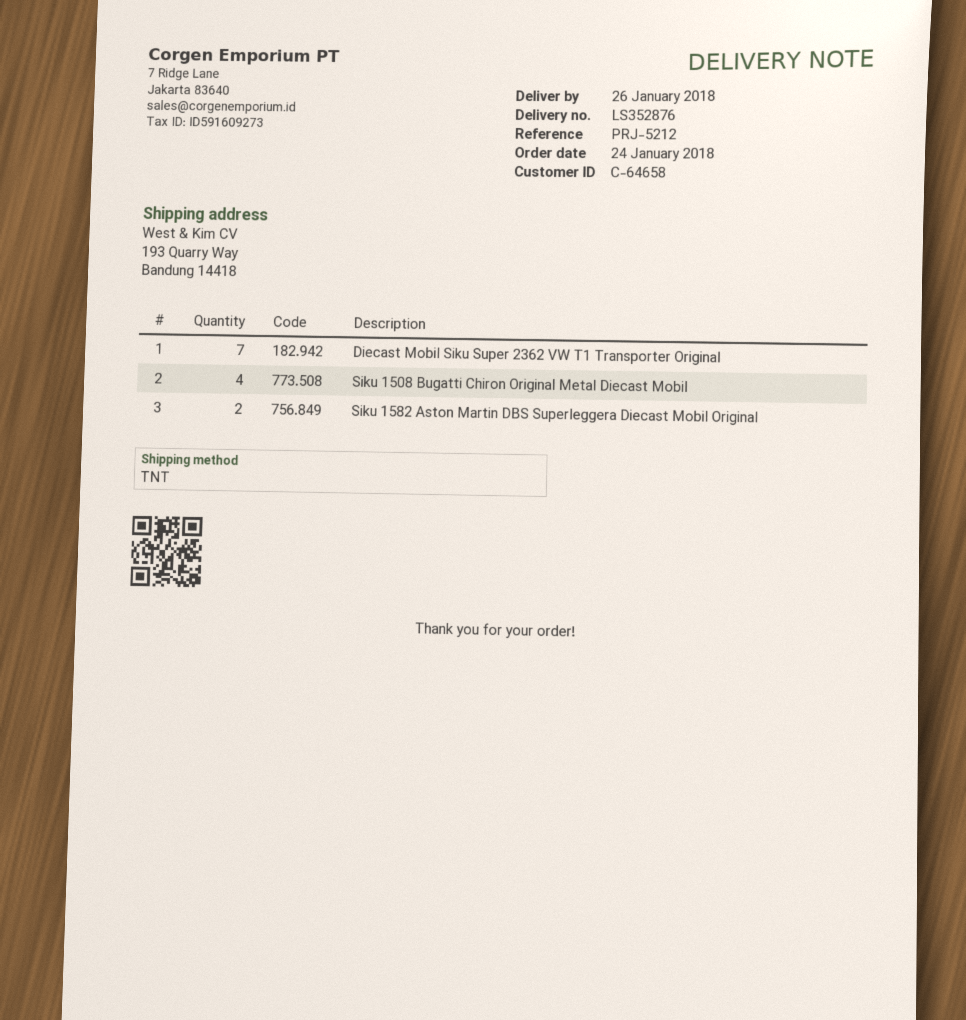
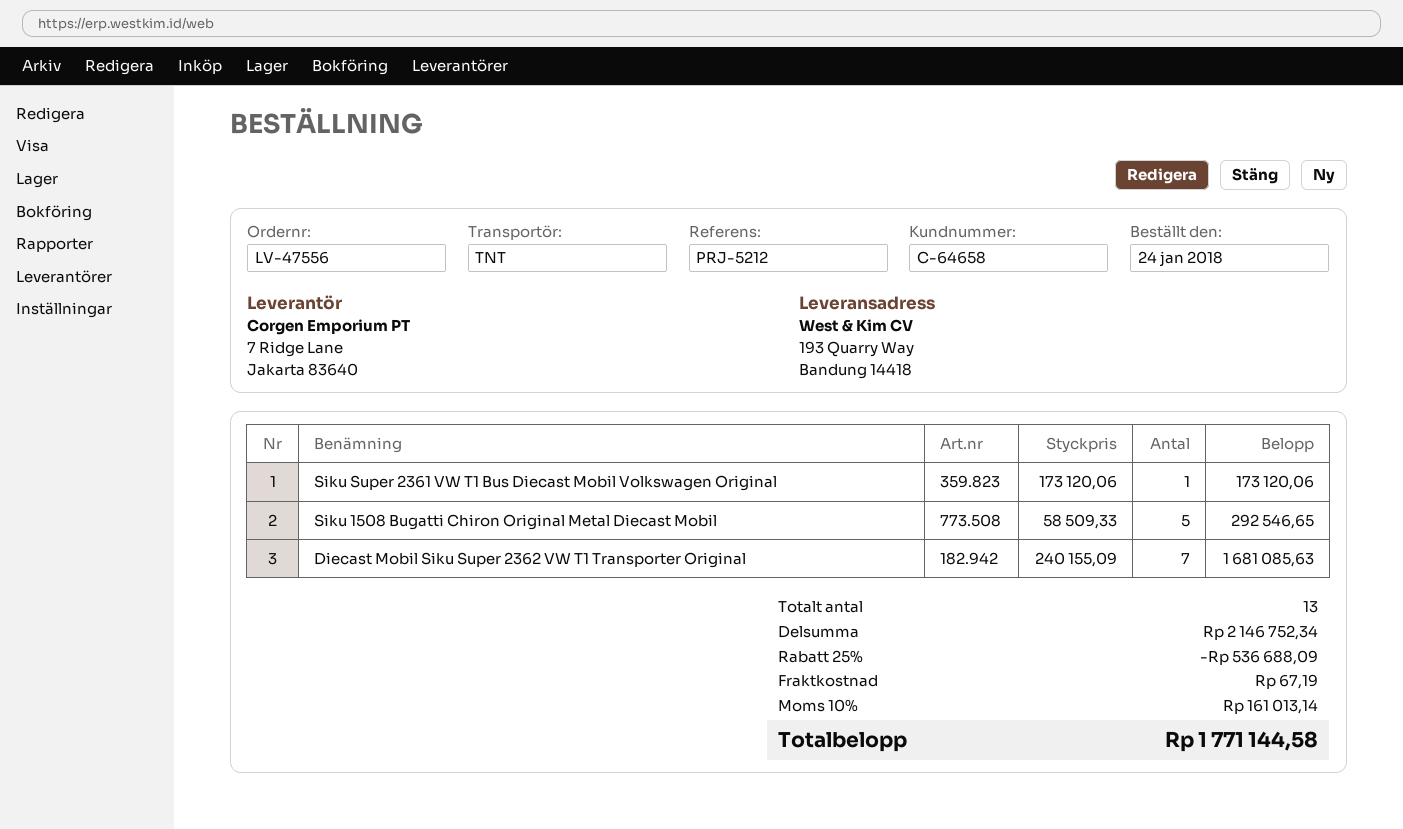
Siku 1508 Bugatti Chiron Original Metal Diecast Mobil: 4 -> 5
Siku 1582 Aston Martin DBS Superleggera Diecast Mobil Original: 2 -> none
Siku Super 2361 VW T1 Bus Diecast Mobil Volkswagen Original: none -> 1

